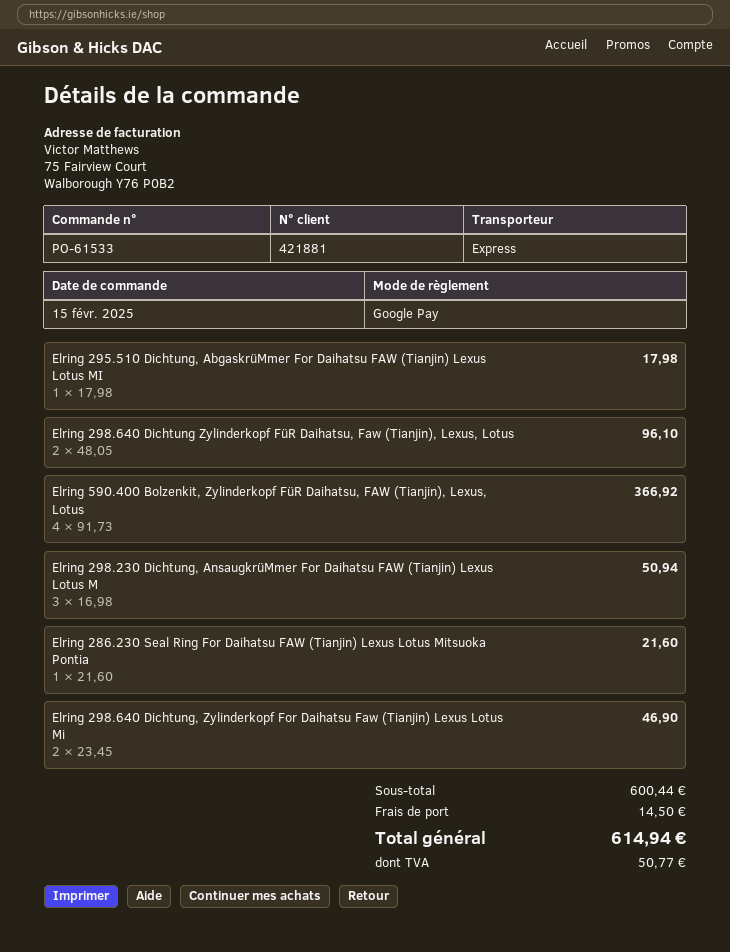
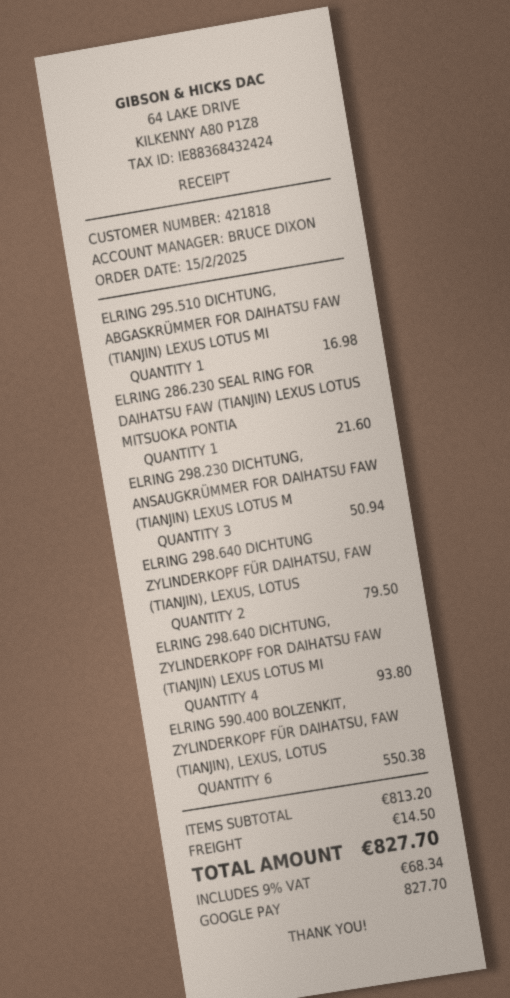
customer number: 421881 -> 421818
Elring 295.510 Dichtung, AbgaskrüMmer For Daihatsu FAW (Tianjin) Lexus Lotus MI: 1 for 17.98 -> 1 for 16.98
Elring 298.640 Dichtung Zylinderkopf FüR Daihatsu, Faw (Tianjin), Lexus, Lotus: 2 for 96.10 -> 2 for 79.50
Elring 590.400 Bolzenkit, Zylinderkopf FüR Daihatsu, FAW (Tianjin), Lexus, Lotus: 4 for 366.92 -> 6 for 550.38
Elring 298.640 Dichtung, Zylinderkopf For Daihatsu Faw (Tianjin) Lexus Lotus Mi: 2 for 46.90 -> 4 for 93.80
subtotal: 600.44 -> 813.20
tax: 50.77 -> 68.34
total: 614.94 -> 827.70

